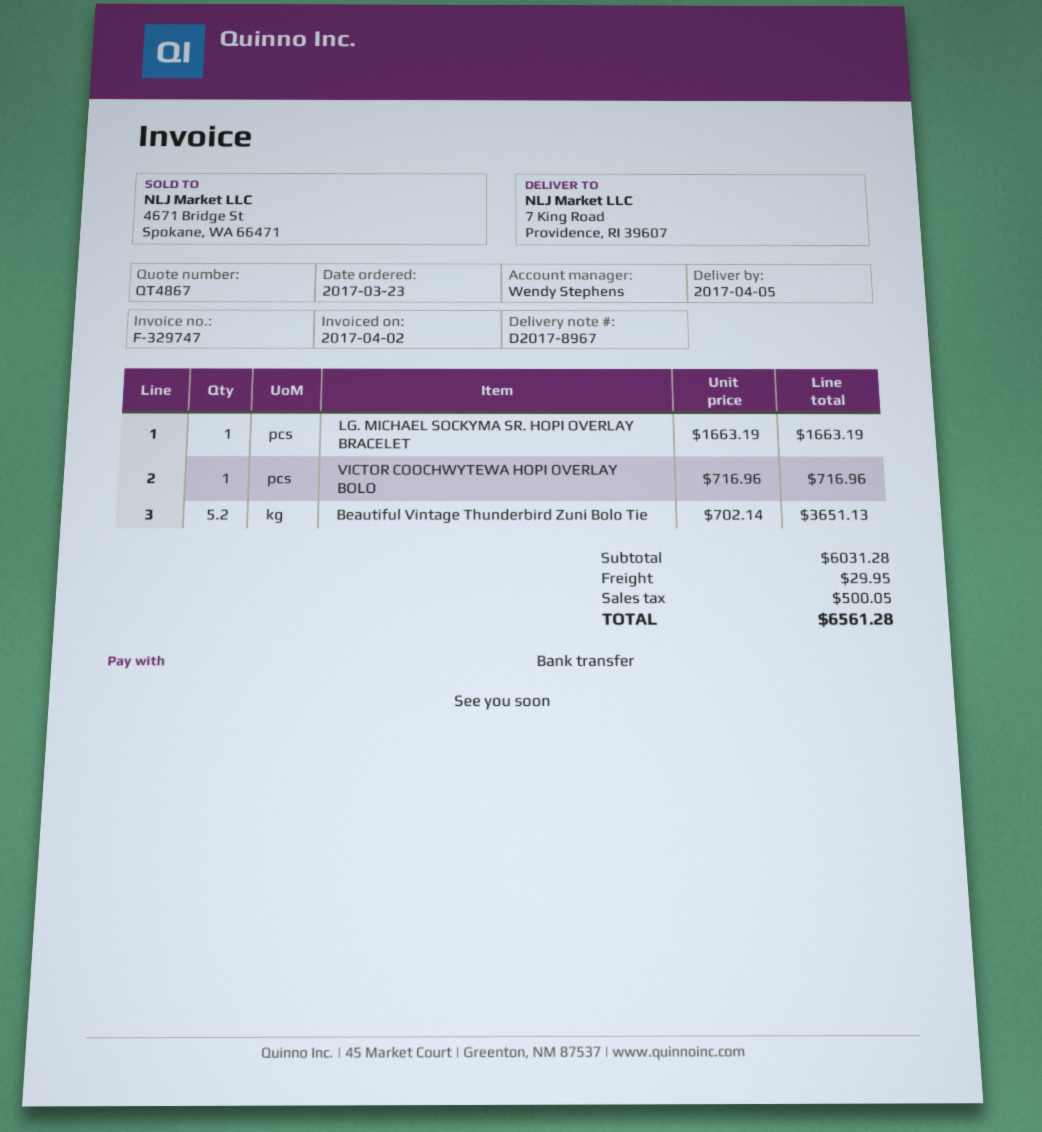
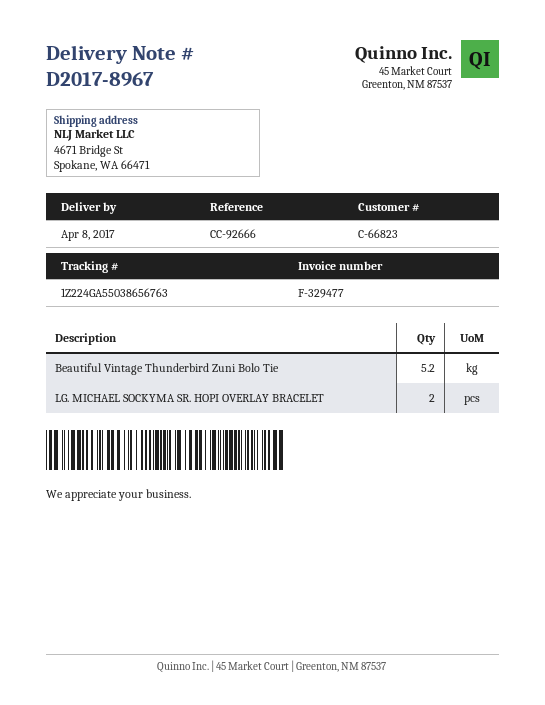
delivery date: 2017-04-05 -> 2017-04-08
invoice number: F-329747 -> F-329477
ship to: 7 King Road, Providence, RI 39607 -> 4671 Bridge St, Spokane, WA 66471
LG. MICHAEL SOCKYMA SR. HOPI OVERLAY BRACELET: 1 -> 2
VICTOR COOCHWYTEWA HOPI OVERLAY BOLO: 1 -> none

